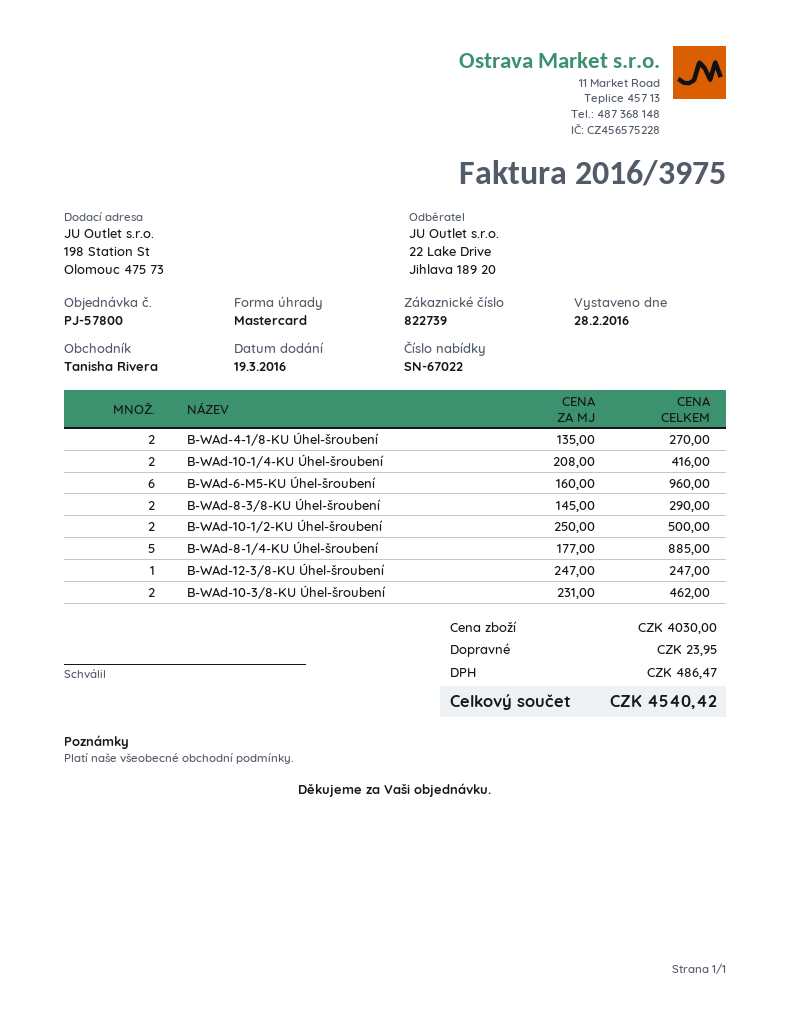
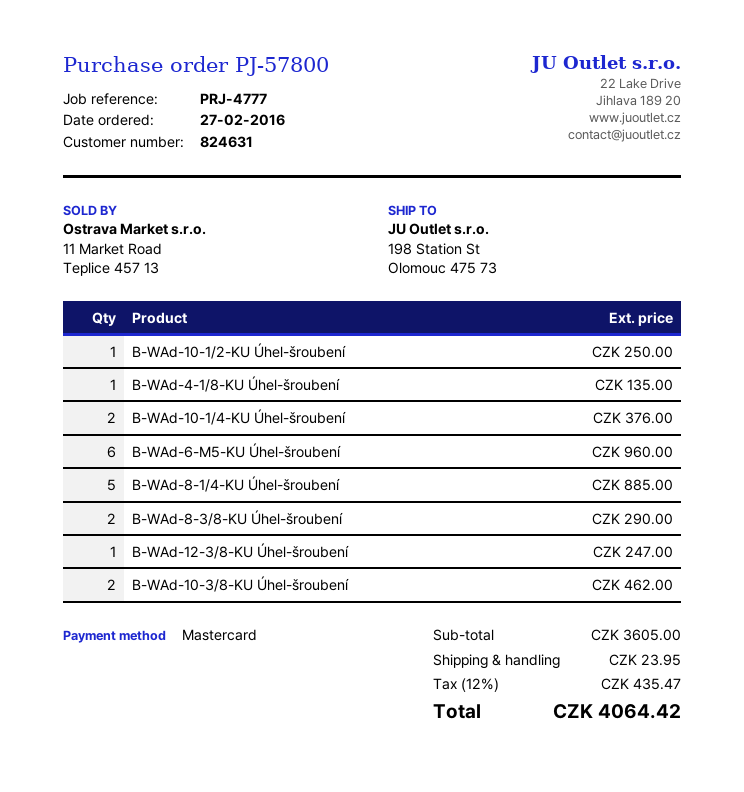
customer number: 822739 -> 824631
B-WAd-4-1/8-KU Úhel-šroubení: 2 for 270.00 -> 1 for 135.00
B-WAd-10-1/4-KU Úhel-šroubení: 2 for 416.00 -> 2 for 376.00
B-WAd-10-1/2-KU Úhel-šroubení: 2 for 500.00 -> 1 for 250.00
subtotal: 4030.00 -> 3605.00
tax: 486.47 -> 435.47
total: 4540.42 -> 4064.42

